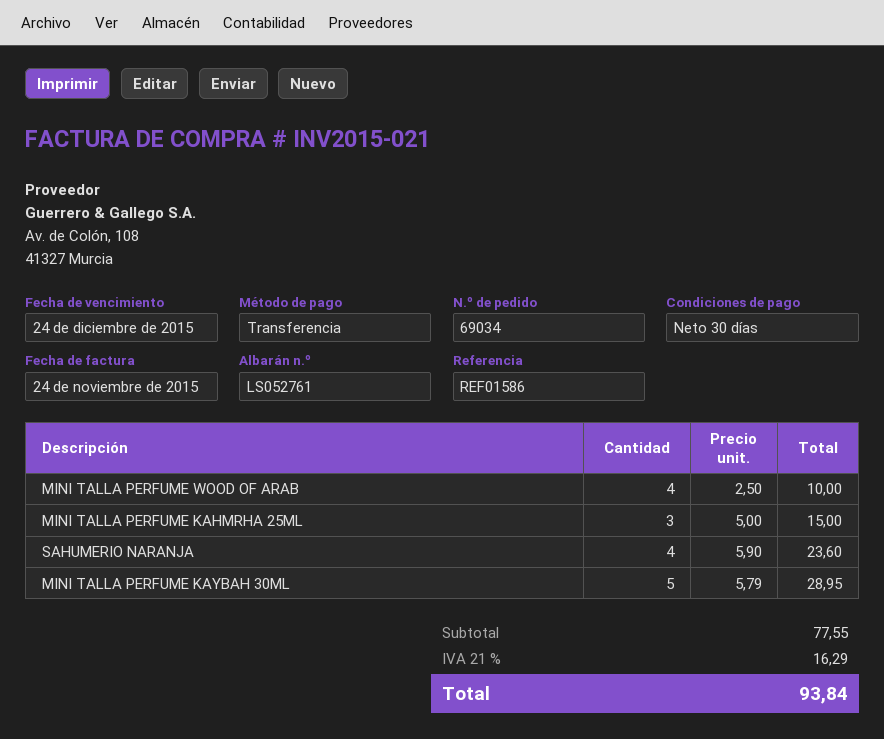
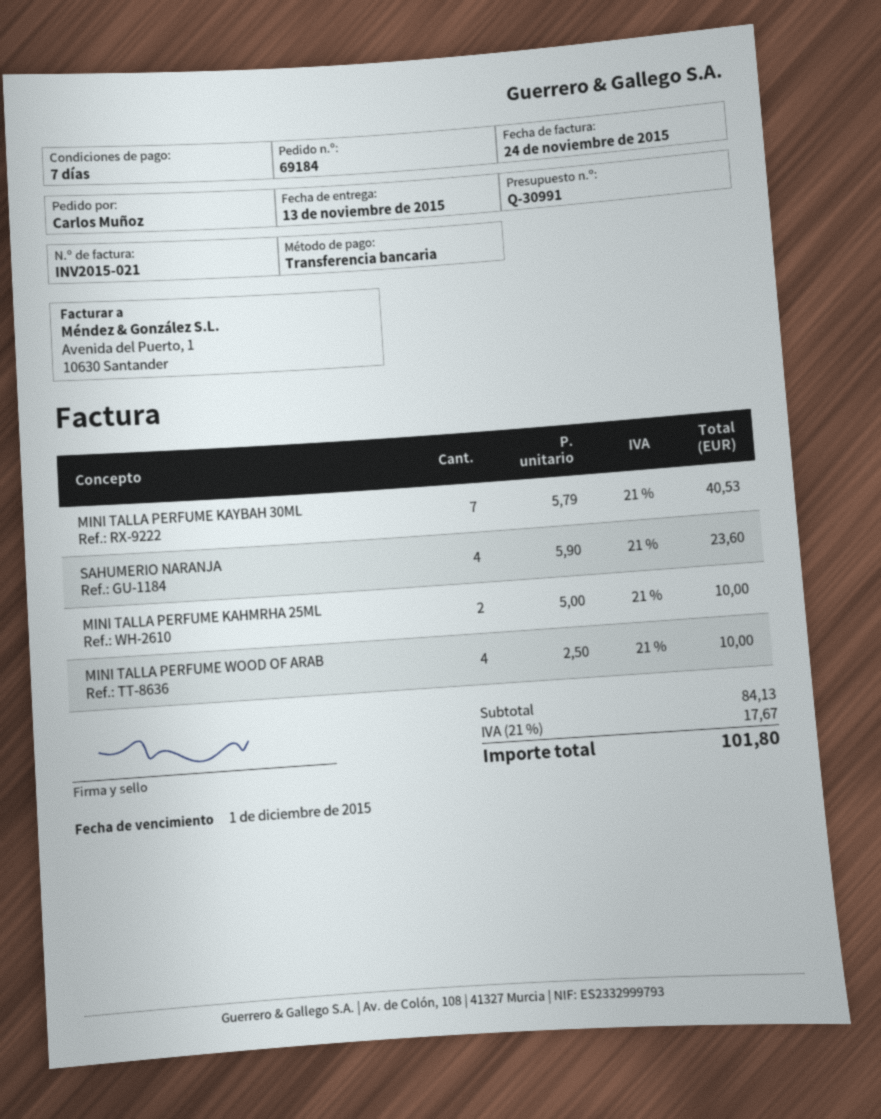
order number: 69034 -> 69184
payment terms: 30 days -> 7 days
due date: 2015-12-24 -> 2015-12-01
MINI TALLA PERFUME KAHMRHA 25ML: 3 x 5.00 = 15.00 -> 2 x 5.00 = 10.00
MINI TALLA PERFUME KAYBAH 30ML: 5 x 5.79 = 28.95 -> 7 x 5.79 = 40.53
subtotal: 77.55 -> 84.13
tax: 21% = 16.29 -> 21% = 17.67
total: 93.84 -> 101.80

